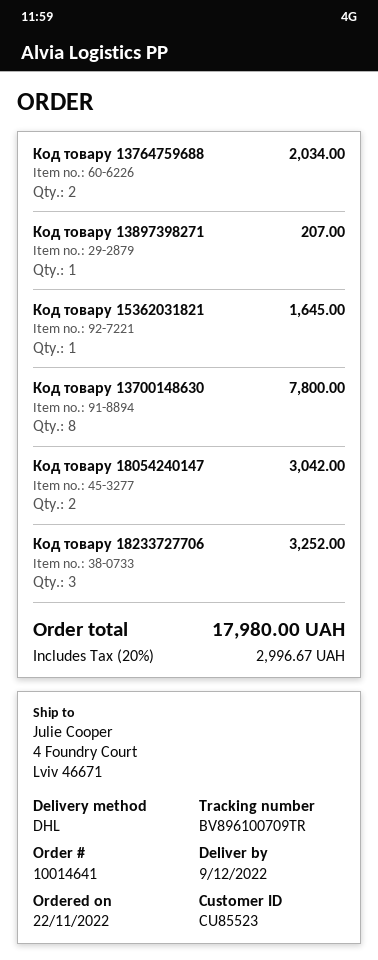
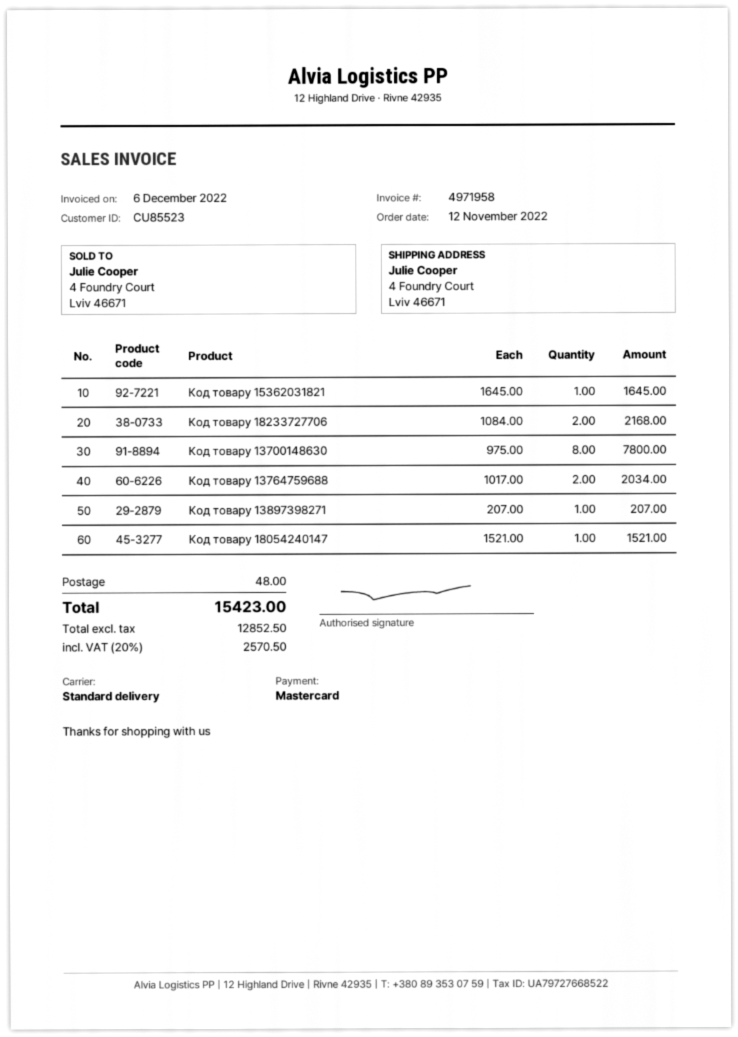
order date: 2022-11-22 -> 2022-11-12
shipping method: DHL -> standard
Код товару 18054240147: 2 for 3042.00 -> 1 for 1521.00
Код товару 18233727706: 3 for 3252.00 -> 2 for 2168.00
shipping: none -> 48.00
tax: 20% = 2996.67 -> 20% = 2570.50
total: 17980.00 -> 15423.00

